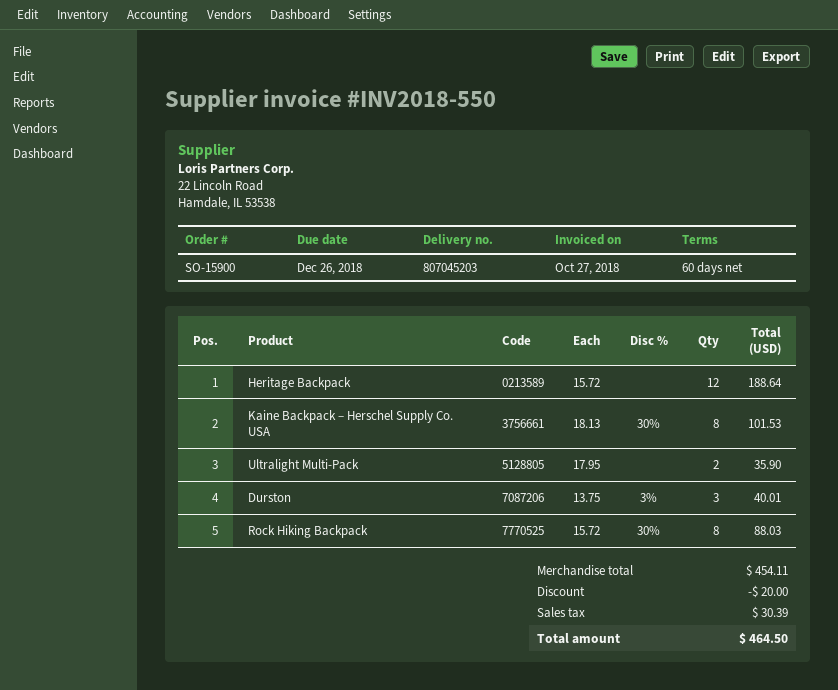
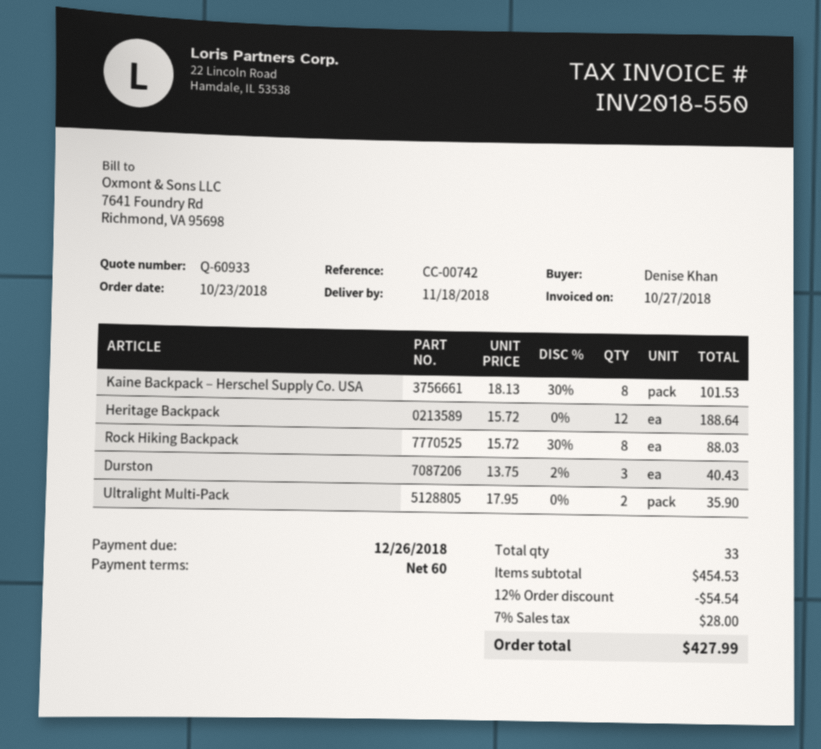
Durston: 3 x 13.75 - 3% = 40.01 -> 3 x 13.75 - 2% = 40.43
subtotal: 454.11 -> 454.53
discount: 20.00 -> 54.54
tax: 30.39 -> 28.00
total: 464.50 -> 427.99

